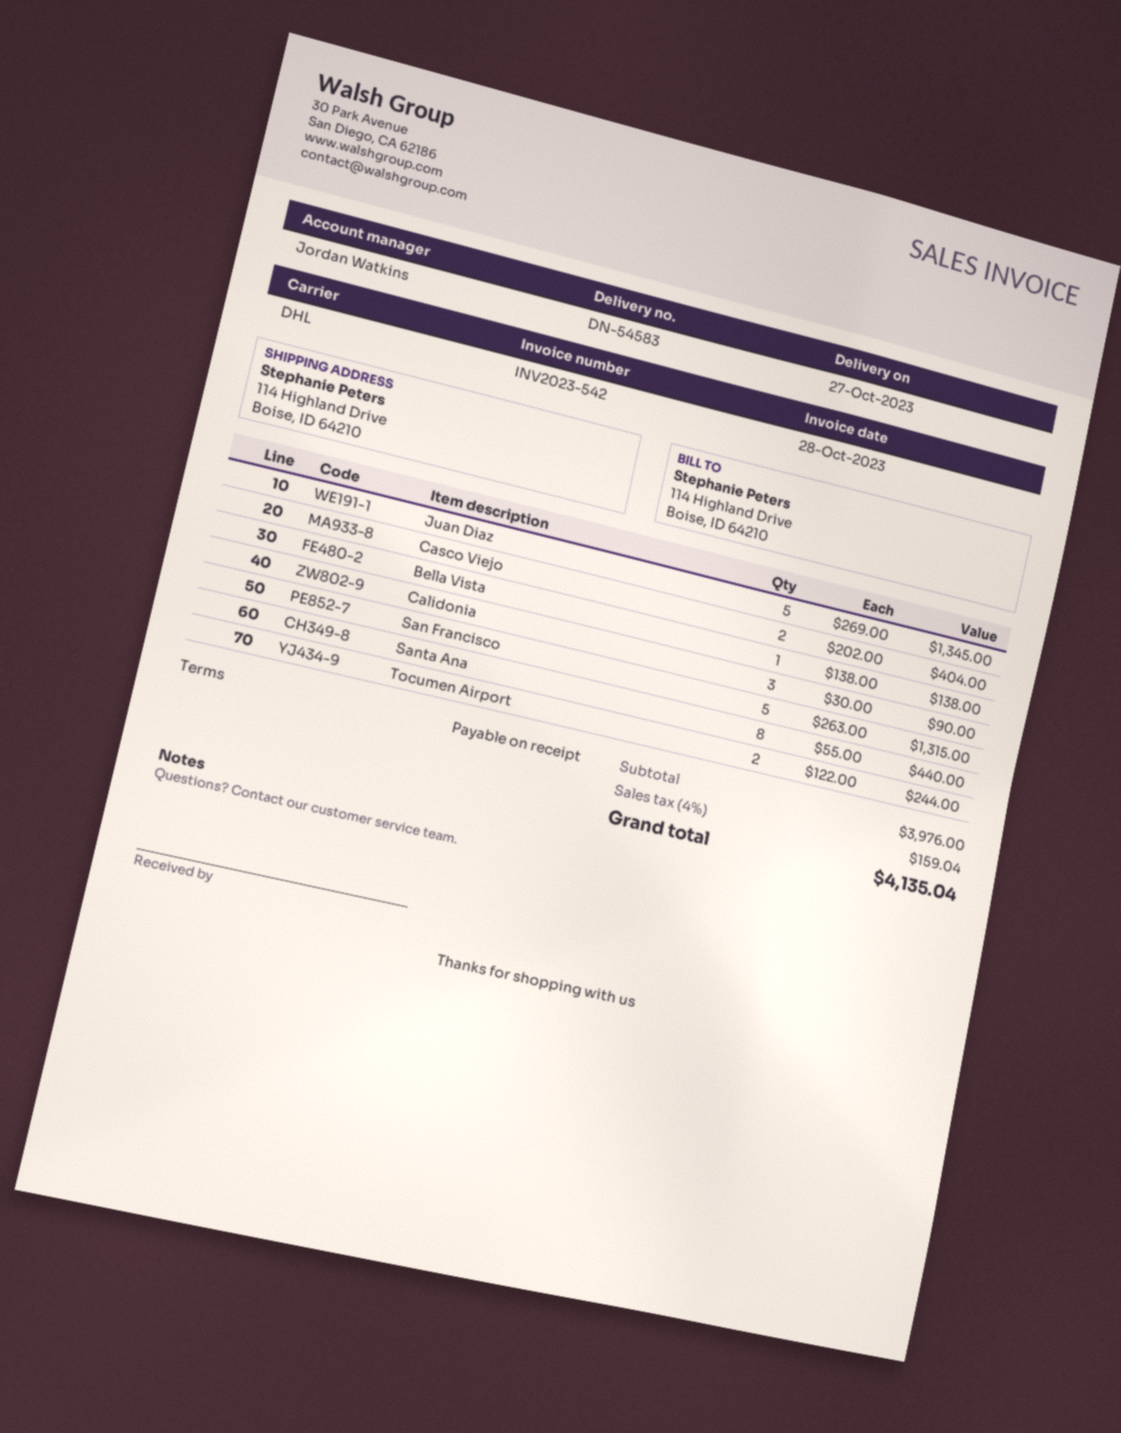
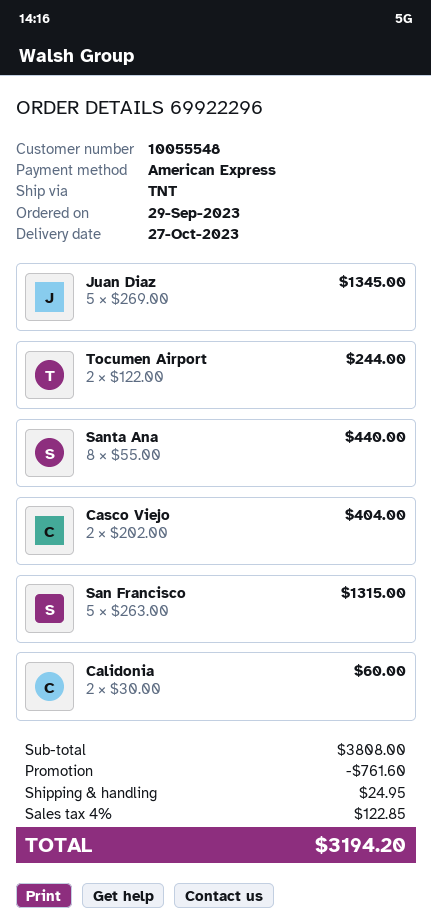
shipping method: DHL -> TNT
Bella Vista: 1 x 138.00 = 138.00 -> none
Calidonia: 3 x 30.00 = 90.00 -> 2 x 30.00 = 60.00
subtotal: 3976.00 -> 3808.00
discount: none -> 761.60
shipping: none -> 24.95
tax: 4% = 159.04 -> 4% = 122.85
total: 4135.04 -> 3194.20

